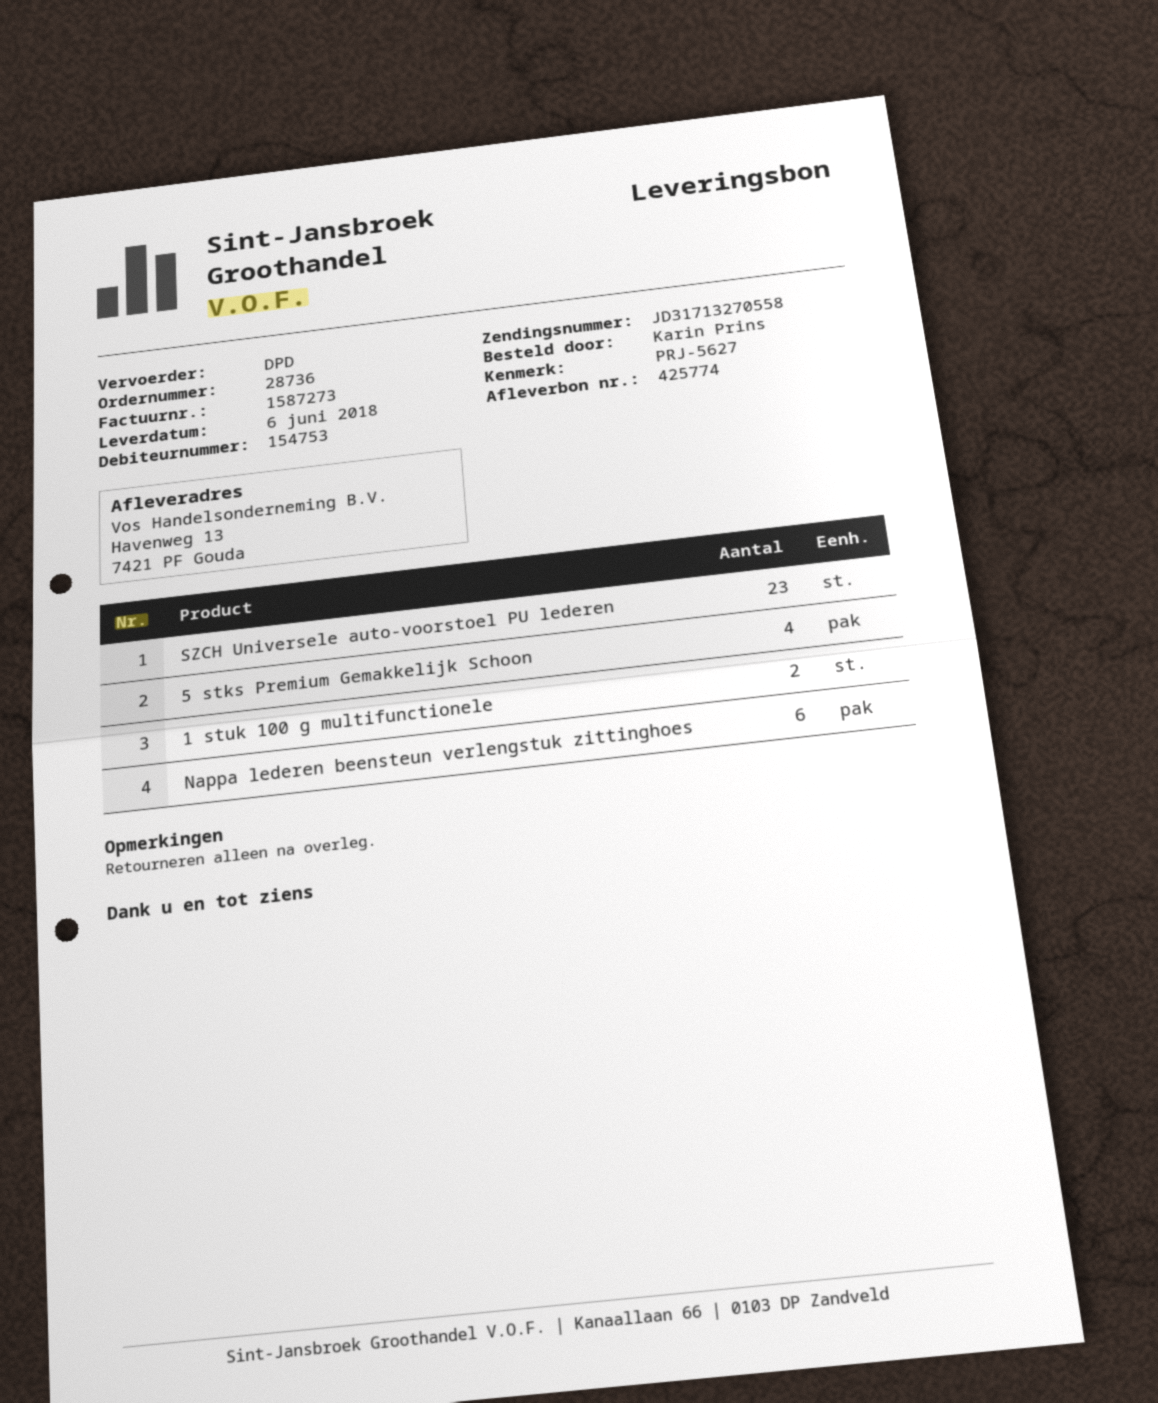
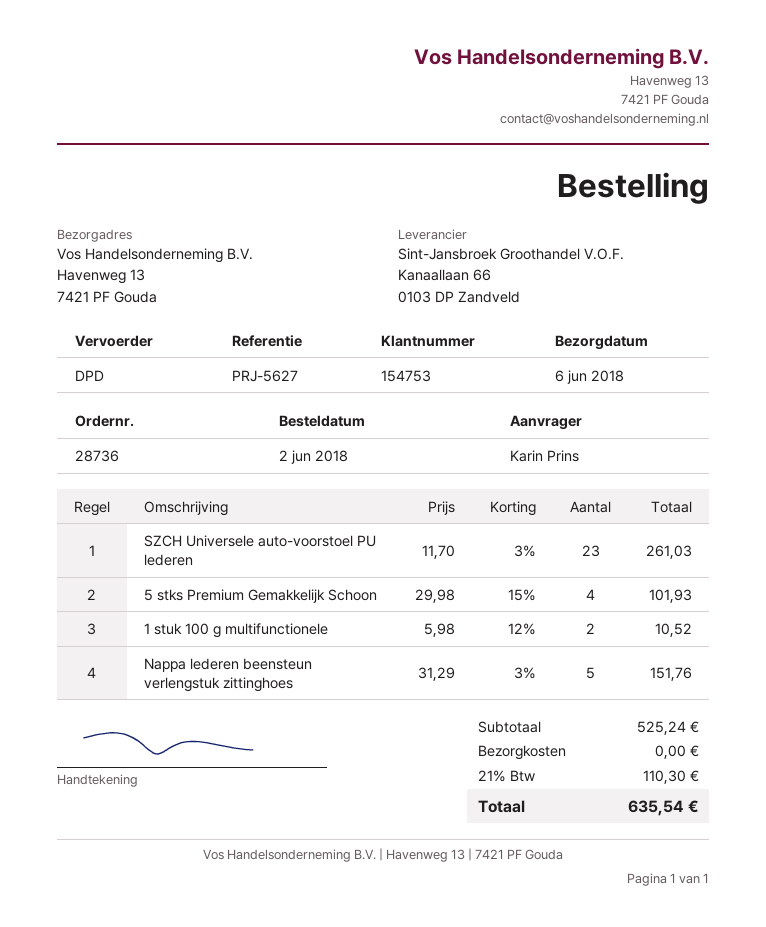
Nappa lederen beensteun verlengstuk zittinghoes: 6 -> 5

